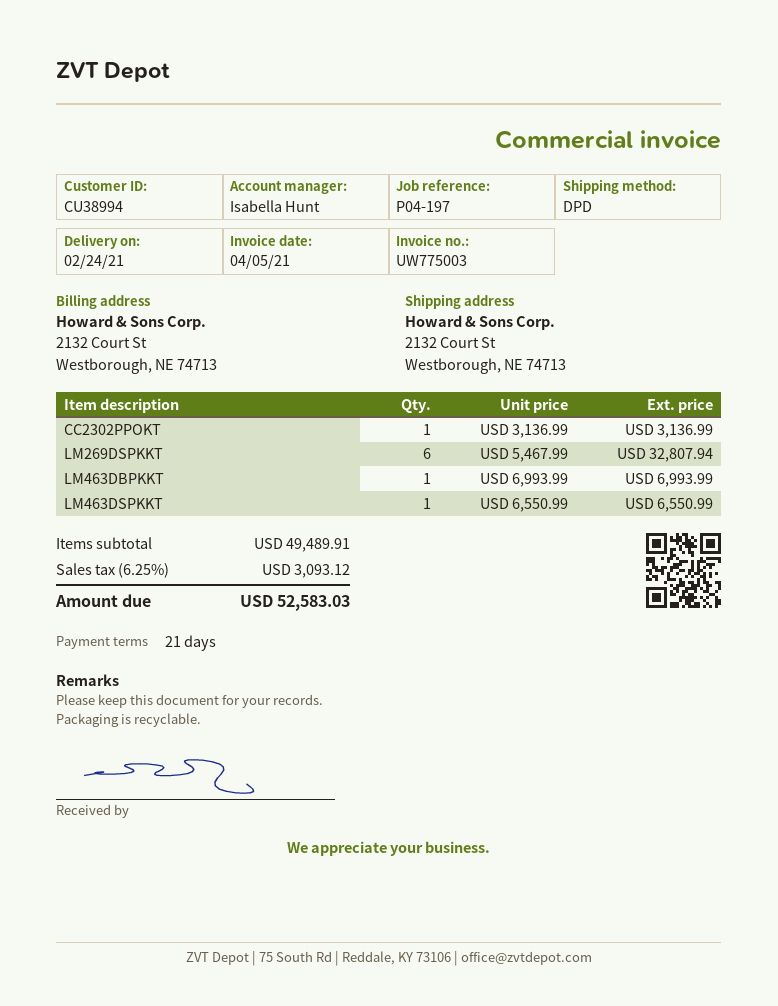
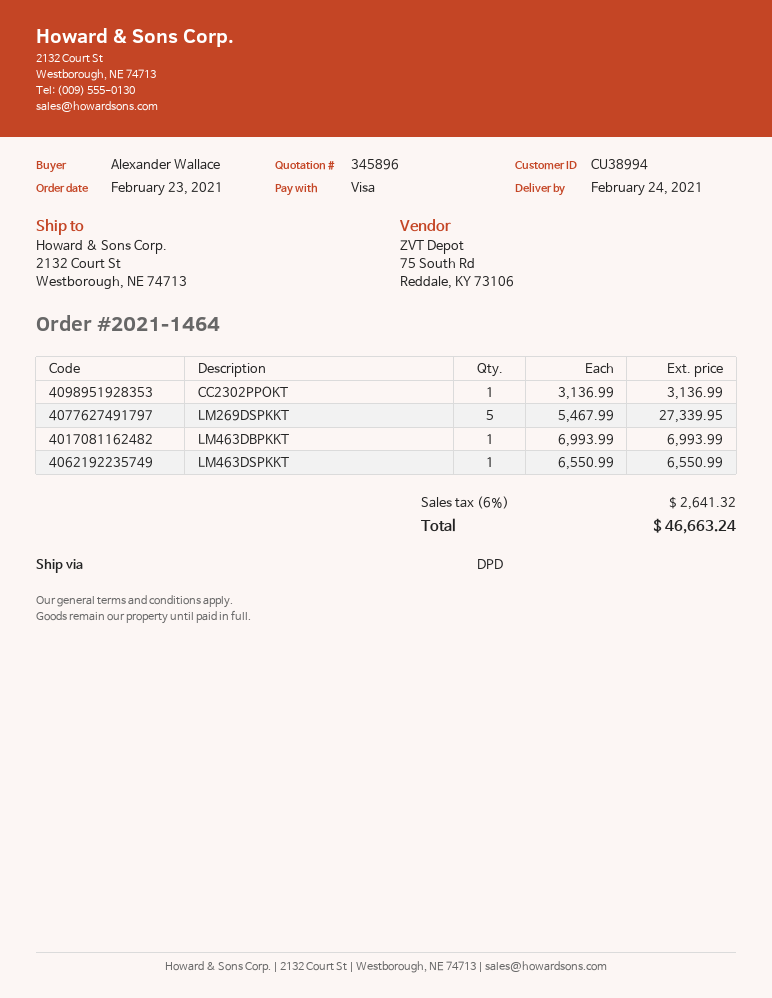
LM269DSPKKT: 6 x 5467.99 = 32807.94 -> 5 x 5467.99 = 27339.95
tax: 6.25% = 3093.12 -> 6% = 2641.32
total: 52583.03 -> 46663.24

